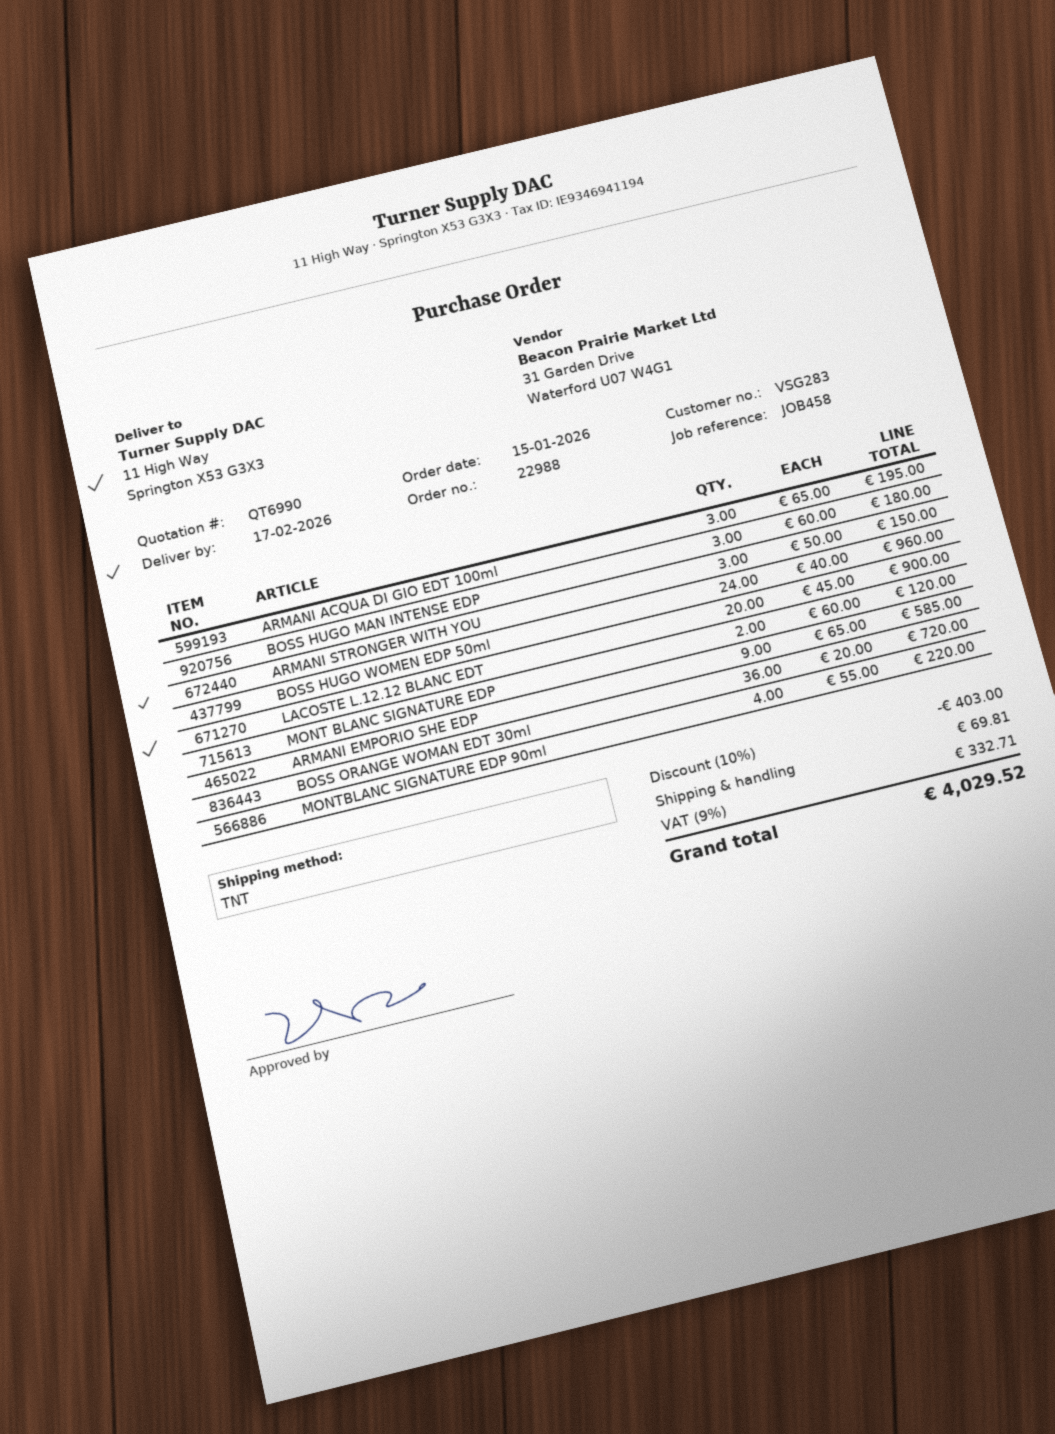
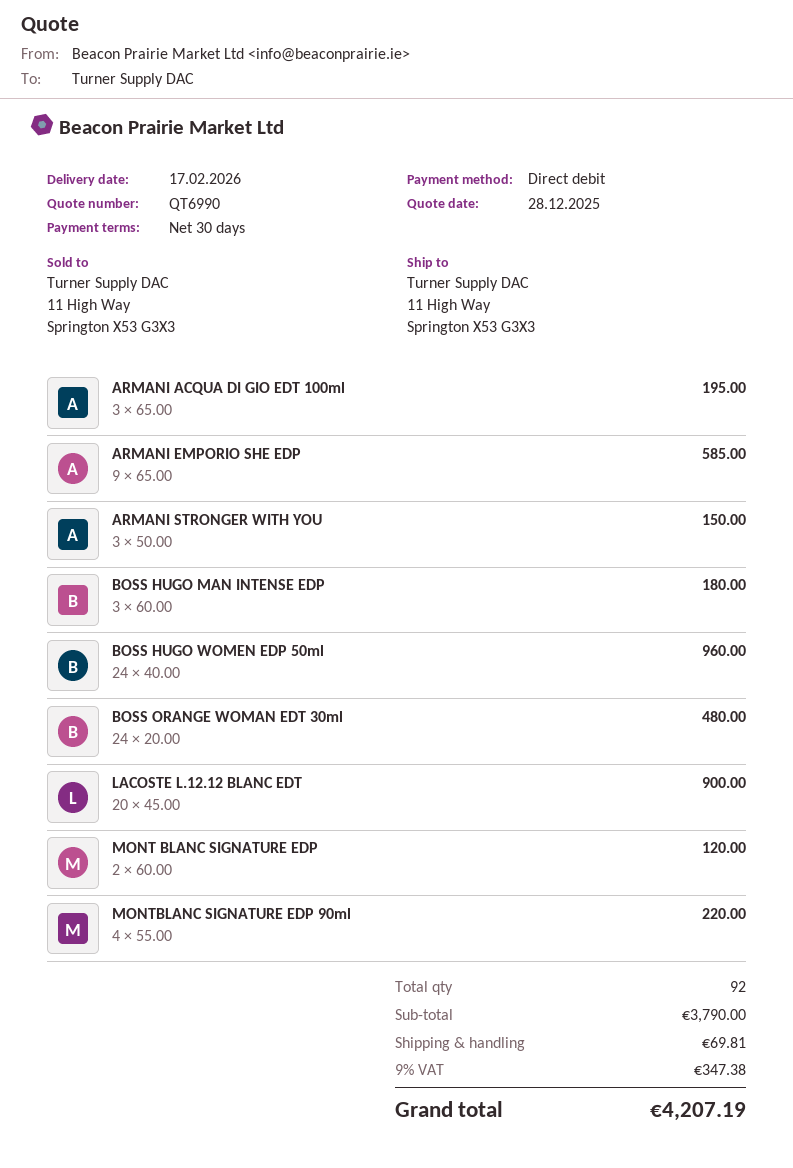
BOSS ORANGE WOMAN EDT 30ml: 36 x 20.00 = 720.00 -> 24 x 20.00 = 480.00
discount: 10% = 403.00 -> none
tax: 9% = 332.71 -> 9% = 347.38
total: 4029.52 -> 4207.19

